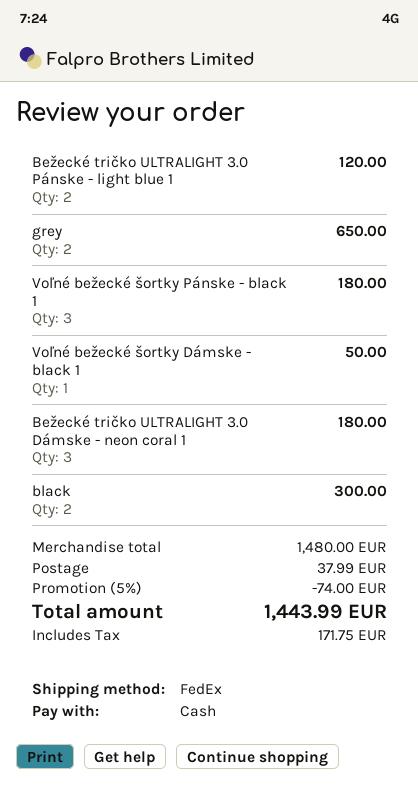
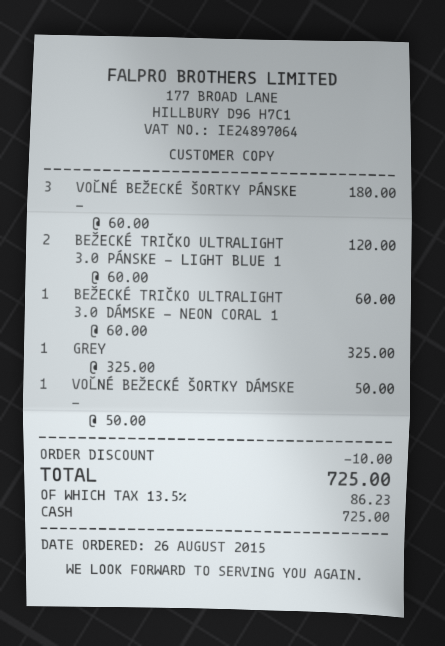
grey: 2 for 650.00 -> 1 for 325.00
Bežecké tričko ULTRALIGHT 3.0 Dámske - neon coral 1: 3 for 180.00 -> 1 for 60.00
black: 2 for 300.00 -> none
discount: 74.00 -> 10.00
shipping: 37.99 -> none
tax: 171.75 -> 86.23
total: 1443.99 -> 725.00

